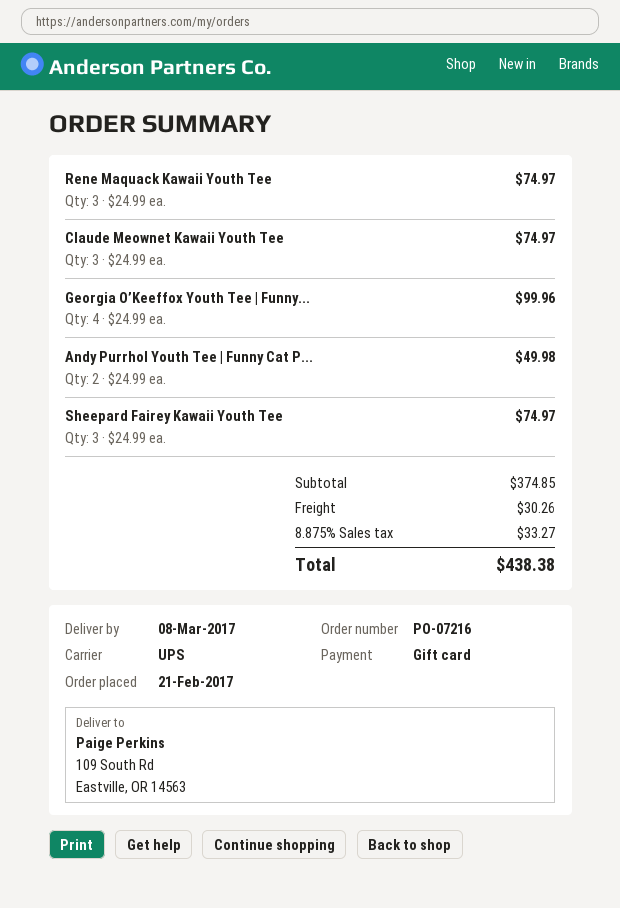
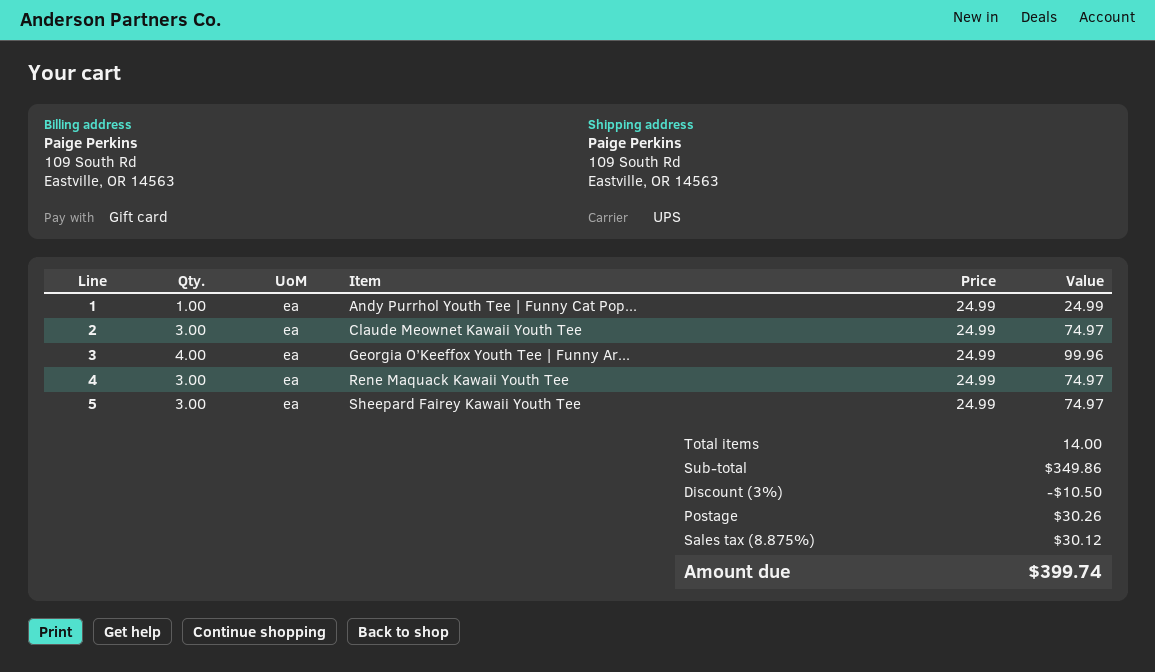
Andy Purrhol Youth Tee | Funny Cat P...: 2 x 24.99 = 49.98 -> 1 x 24.99 = 24.99
subtotal: 374.85 -> 349.86
discount: none -> 3% = 10.50
tax: 8.875% = 33.27 -> 8.875% = 30.12
total: 438.38 -> 399.74

